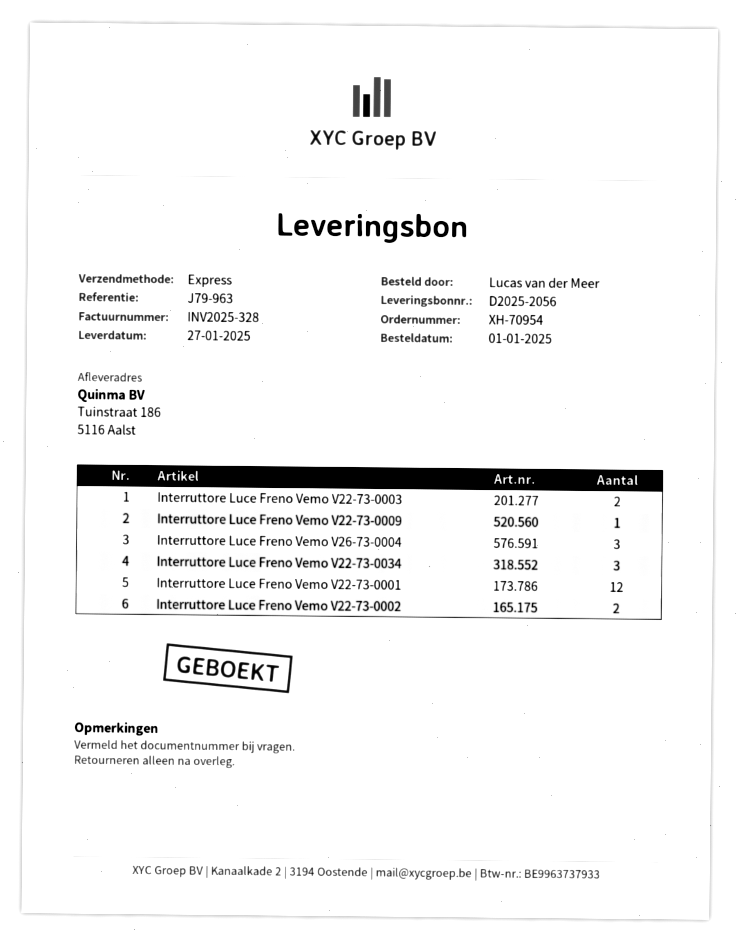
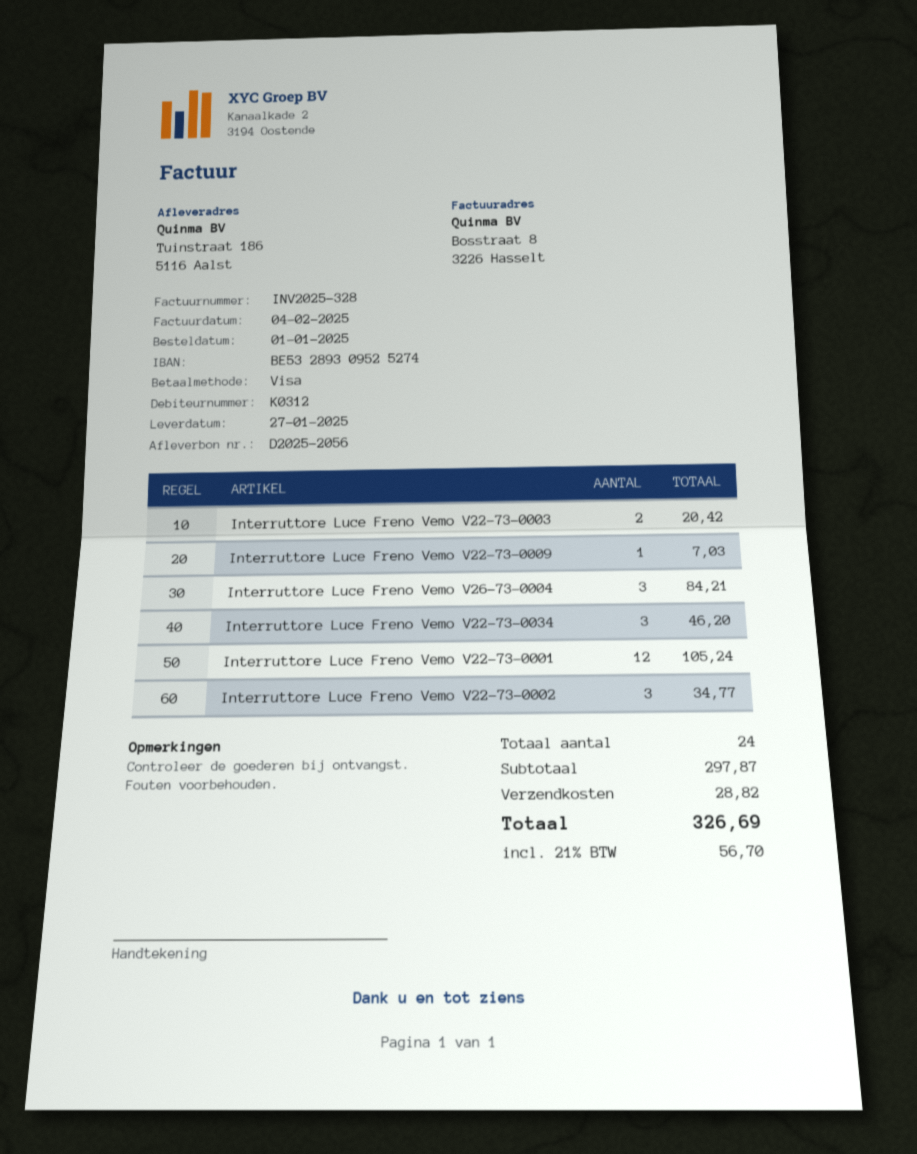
Interruttore Luce Freno Vemo V22-73-0002: 2 -> 3

